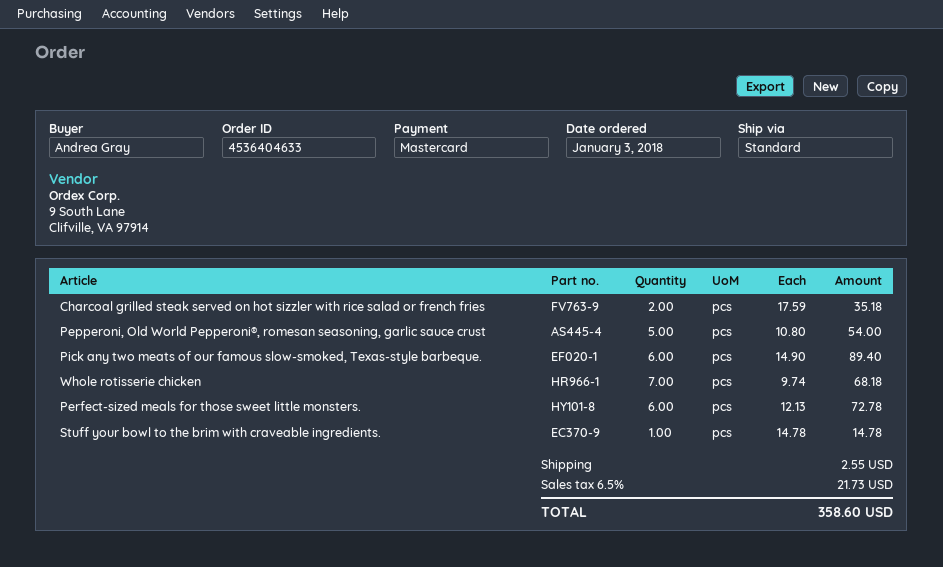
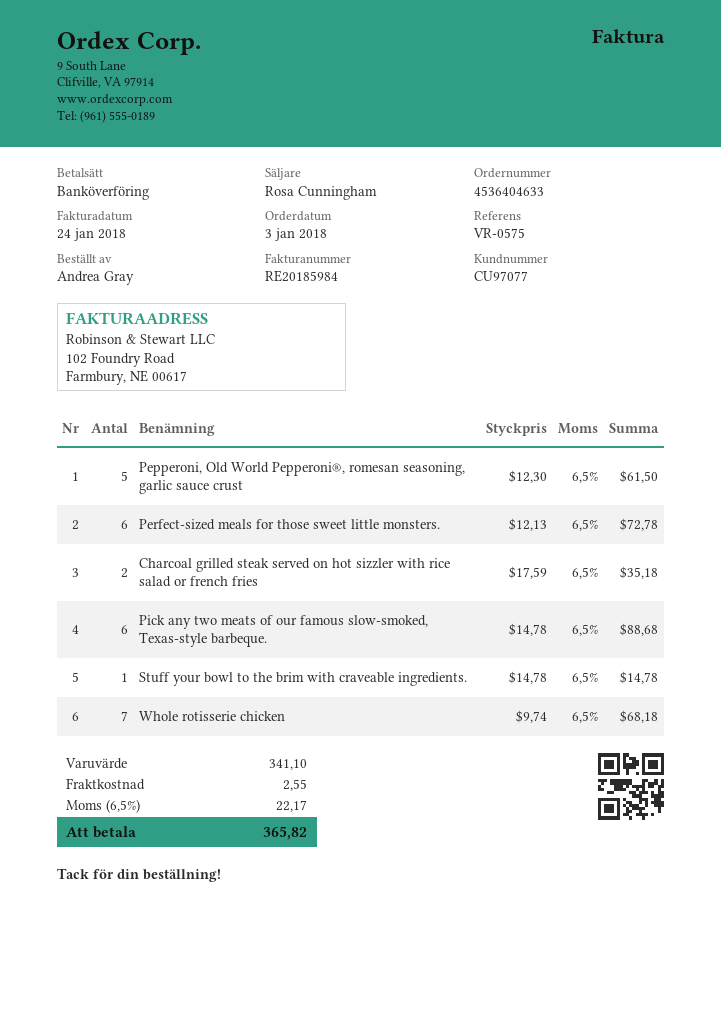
payment method: Mastercard -> bank transfer
Pepperoni, Old World Pepperoni®, romesan seasoning, garlic sauce crust: 5 x 10.80 = 54.00 -> 5 x 12.30 = 61.50
Pick any two meats of our famous slow-smoked, Texas-style barbeque.: 6 x 14.90 = 89.40 -> 6 x 14.78 = 88.68
tax: 6.5% = 21.73 -> 6.5% = 22.17
total: 358.60 -> 365.82

